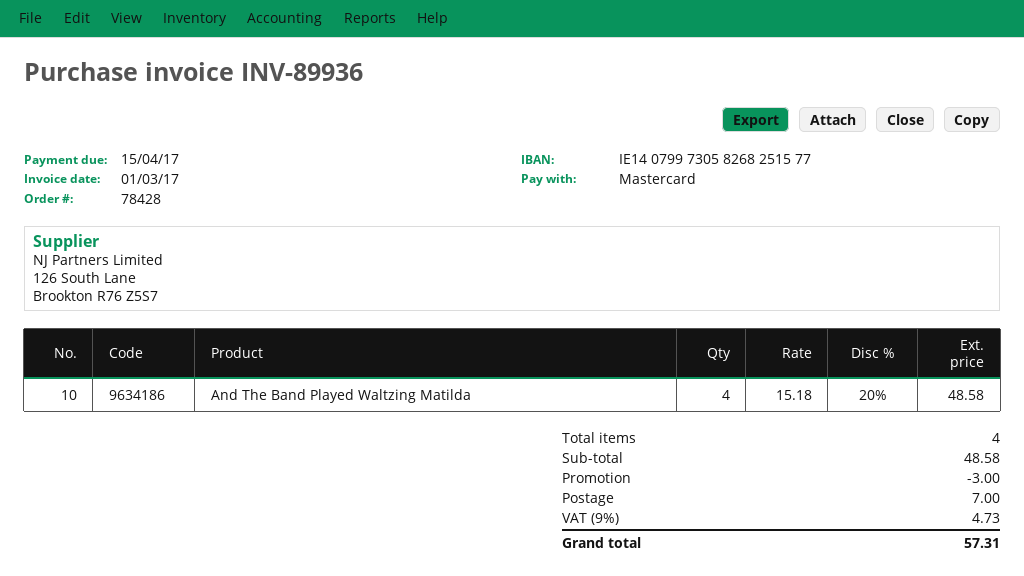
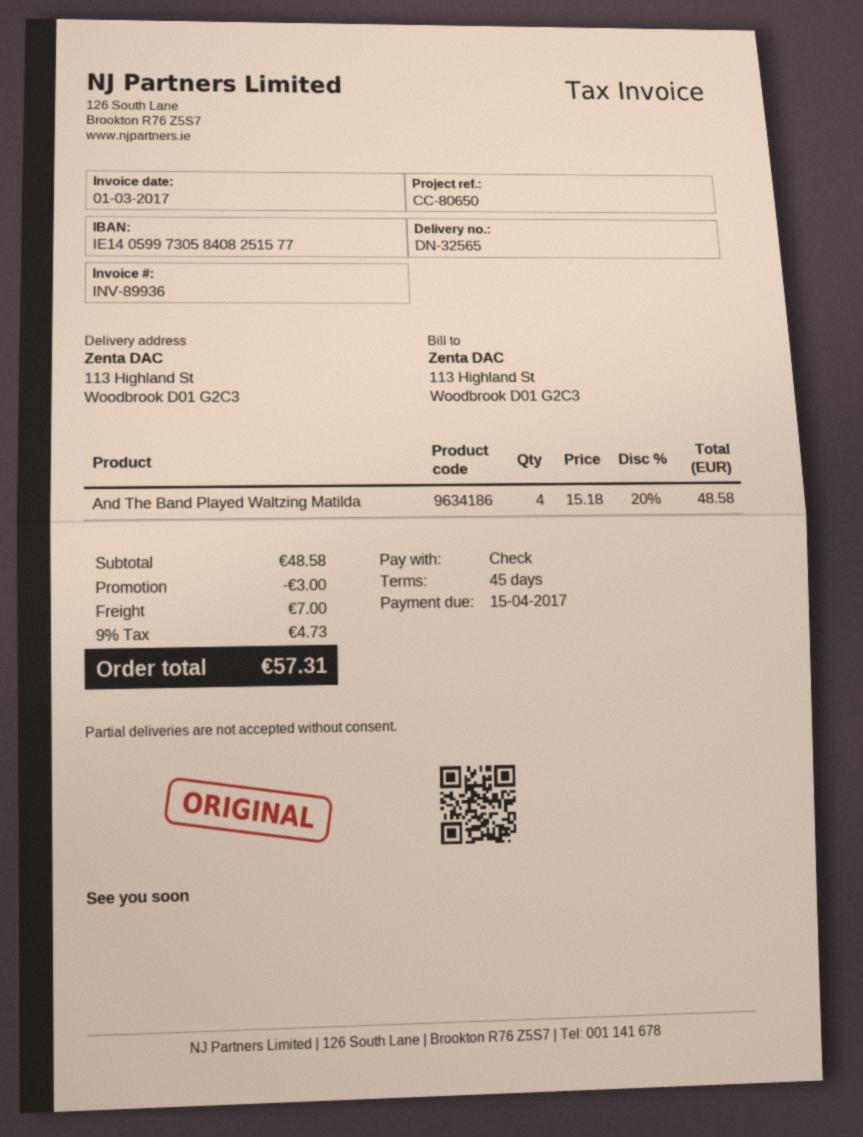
payment method: Mastercard -> cheque
bank account: IE14079973058268251577 -> IE14059973058408251577

